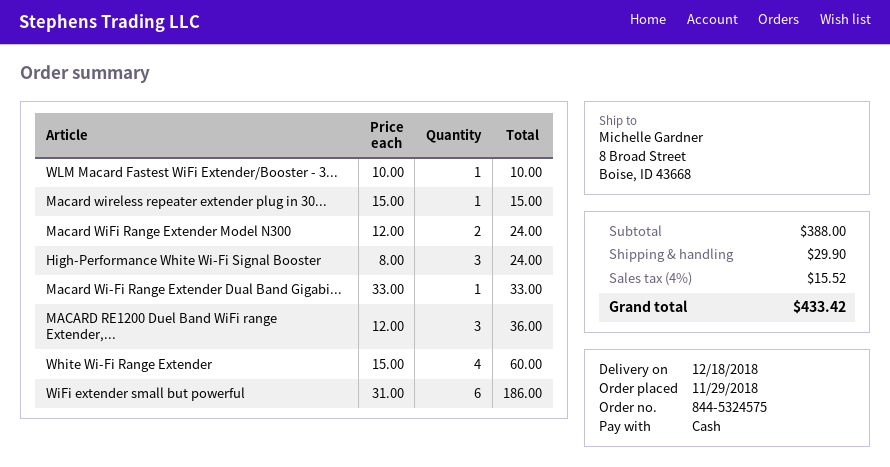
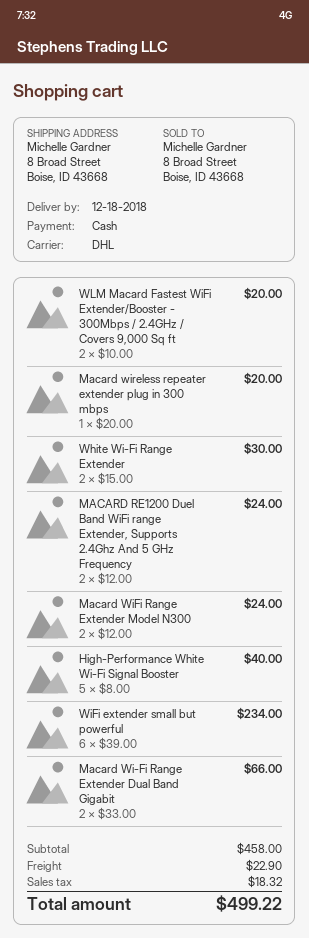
WLM Macard Fastest WiFi Extender/Booster - 3...: 1 x 10.00 = 10.00 -> 2 x 10.00 = 20.00
Macard wireless repeater extender plug in 30...: 1 x 15.00 = 15.00 -> 1 x 20.00 = 20.00
High-Performance White Wi-Fi Signal Booster: 3 x 8.00 = 24.00 -> 5 x 8.00 = 40.00
Macard Wi-Fi Range Extender Dual Band Gigabi...: 1 x 33.00 = 33.00 -> 2 x 33.00 = 66.00
MACARD RE1200 Duel Band WiFi range Extender,...: 3 x 12.00 = 36.00 -> 2 x 12.00 = 24.00
White Wi-Fi Range Extender: 4 x 15.00 = 60.00 -> 2 x 15.00 = 30.00
WiFi extender small but powerful: 6 x 31.00 = 186.00 -> 6 x 39.00 = 234.00
subtotal: 388.00 -> 458.00
shipping: 29.90 -> 22.90
tax: 15.52 -> 18.32
total: 433.42 -> 499.22

